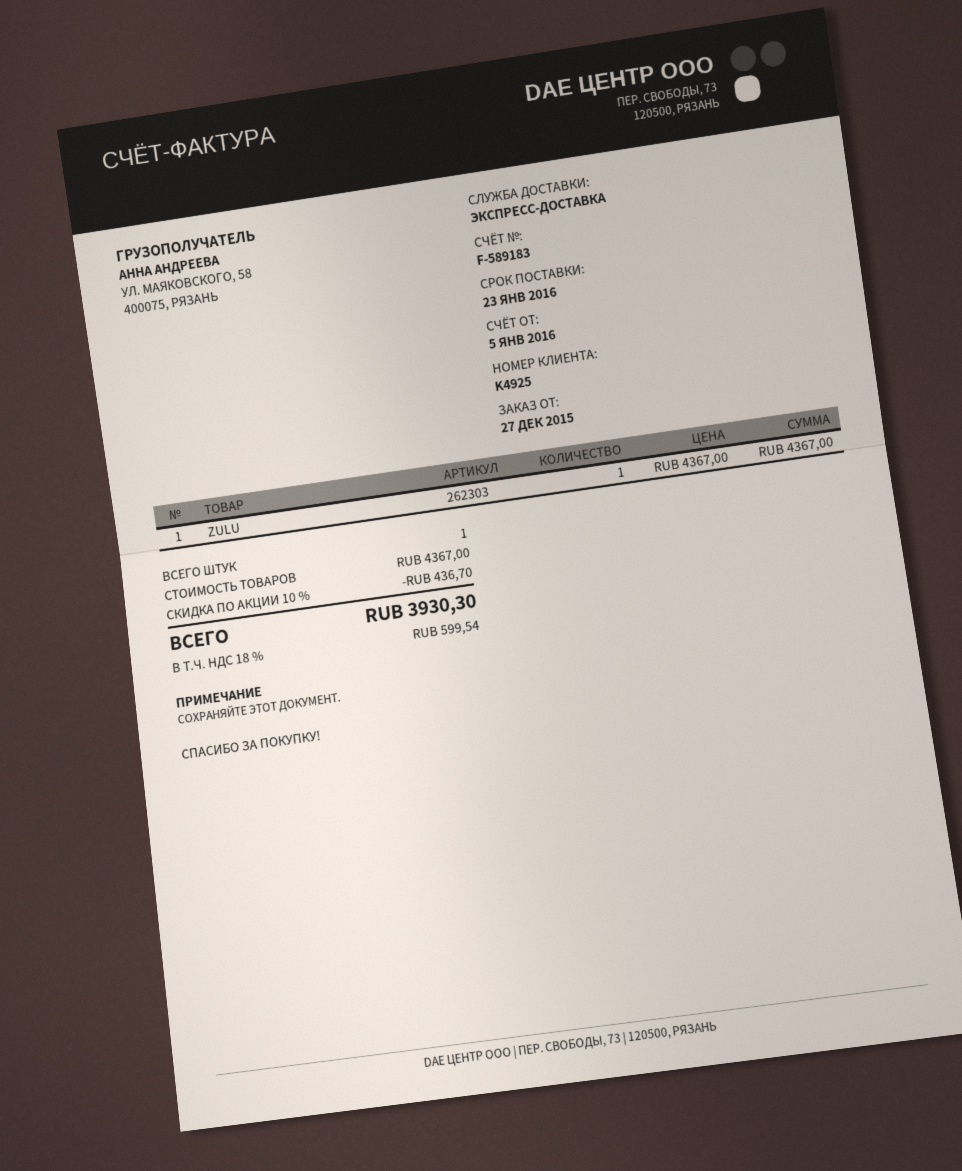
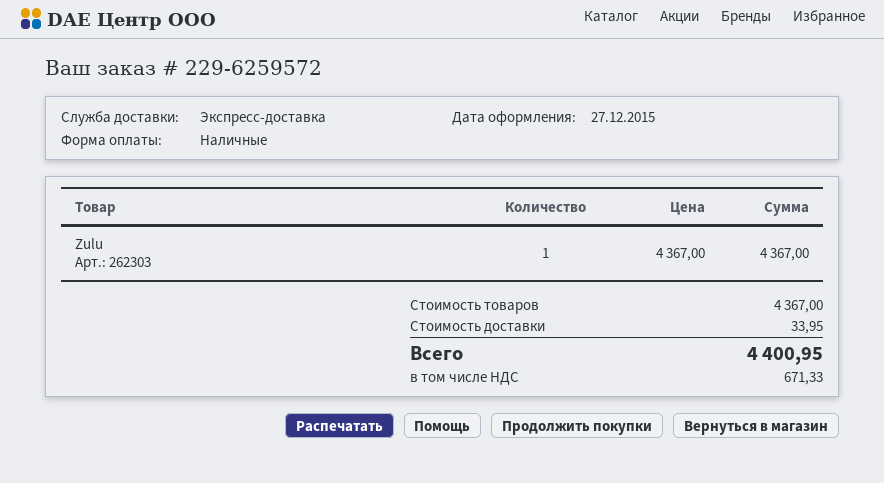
discount: 10% = 436.70 -> none
shipping: none -> 33.95
tax: 599.54 -> 671.33
total: 3930.30 -> 4400.95

